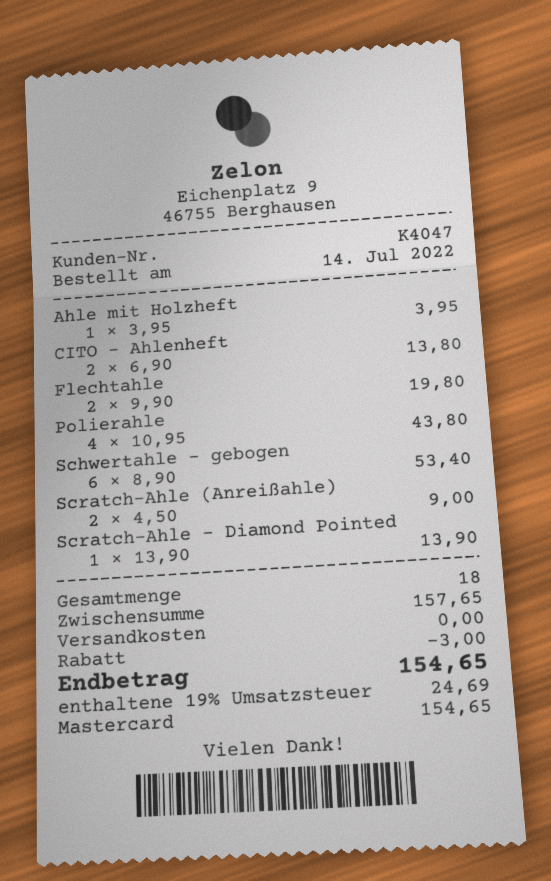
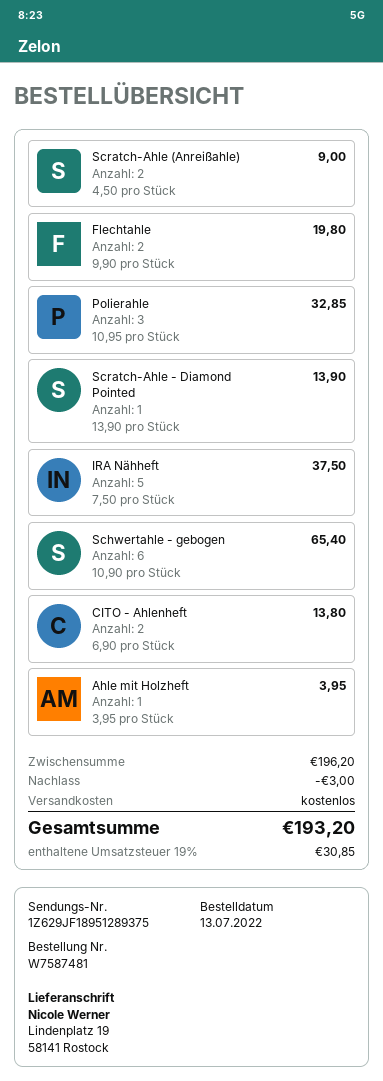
order date: 2022-07-14 -> 2022-07-13
Polierahle: 4 x 10.95 = 43.80 -> 3 x 10.95 = 32.85
Schwertahle - gebogen: 6 x 8.90 = 53.40 -> 6 x 10.90 = 65.40
IRA Nähheft: none -> 5 x 7.50 = 37.50
subtotal: 157.65 -> 196.20
tax: 19% = 24.69 -> 19% = 30.85
total: 154.65 -> 193.20

